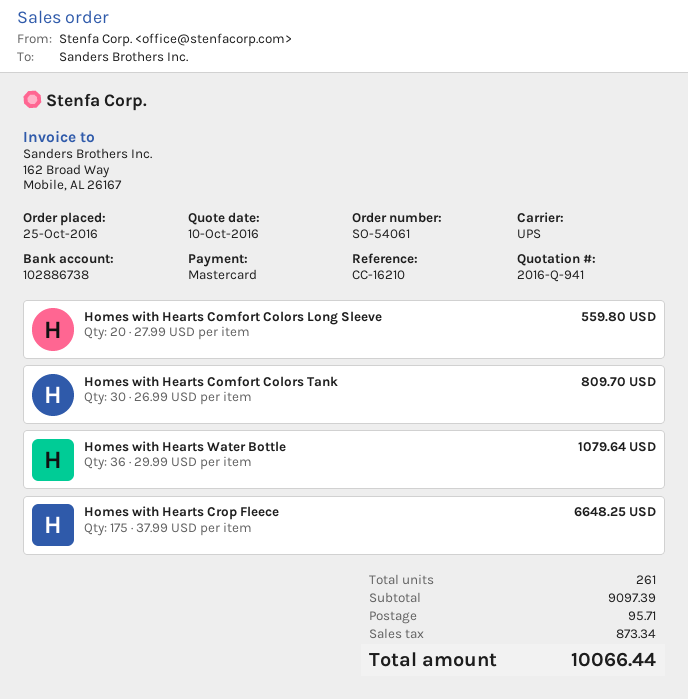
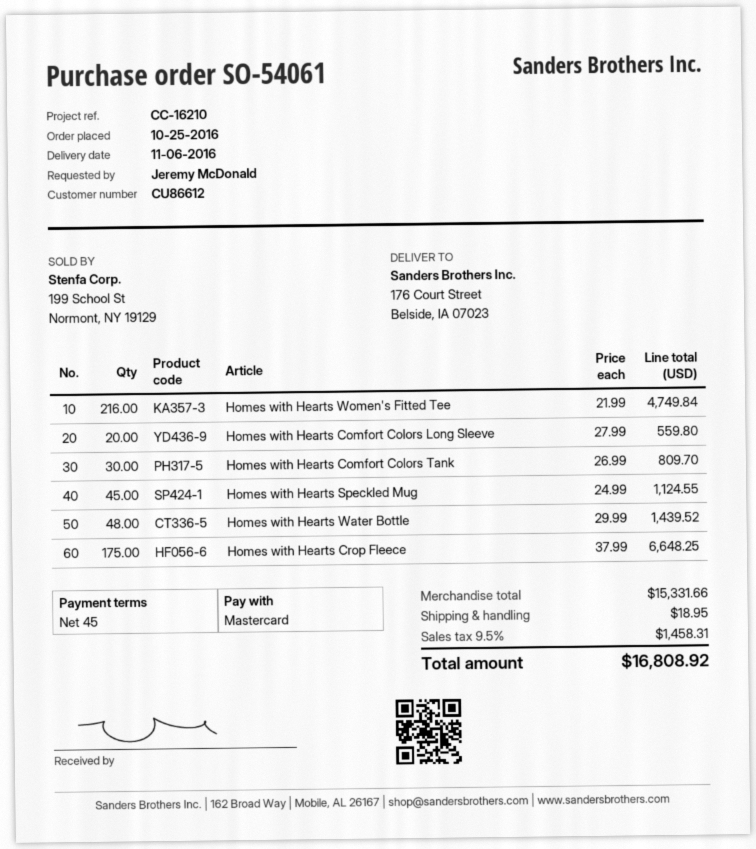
Homes with Hearts Water Bottle: 36 x 29.99 = 1079.64 -> 48 x 29.99 = 1439.52
Homes with Hearts Women's Fitted Tee: none -> 216 x 21.99 = 4749.84
Homes with Hearts Speckled Mug: none -> 45 x 24.99 = 1124.55
subtotal: 9097.39 -> 15331.66
shipping: 95.71 -> 18.95
tax: 873.34 -> 1458.31
total: 10066.44 -> 16808.92

